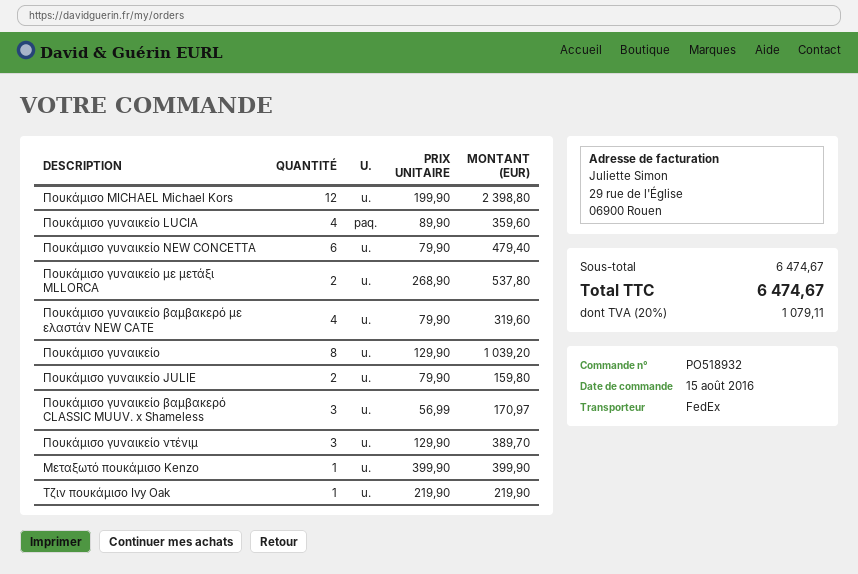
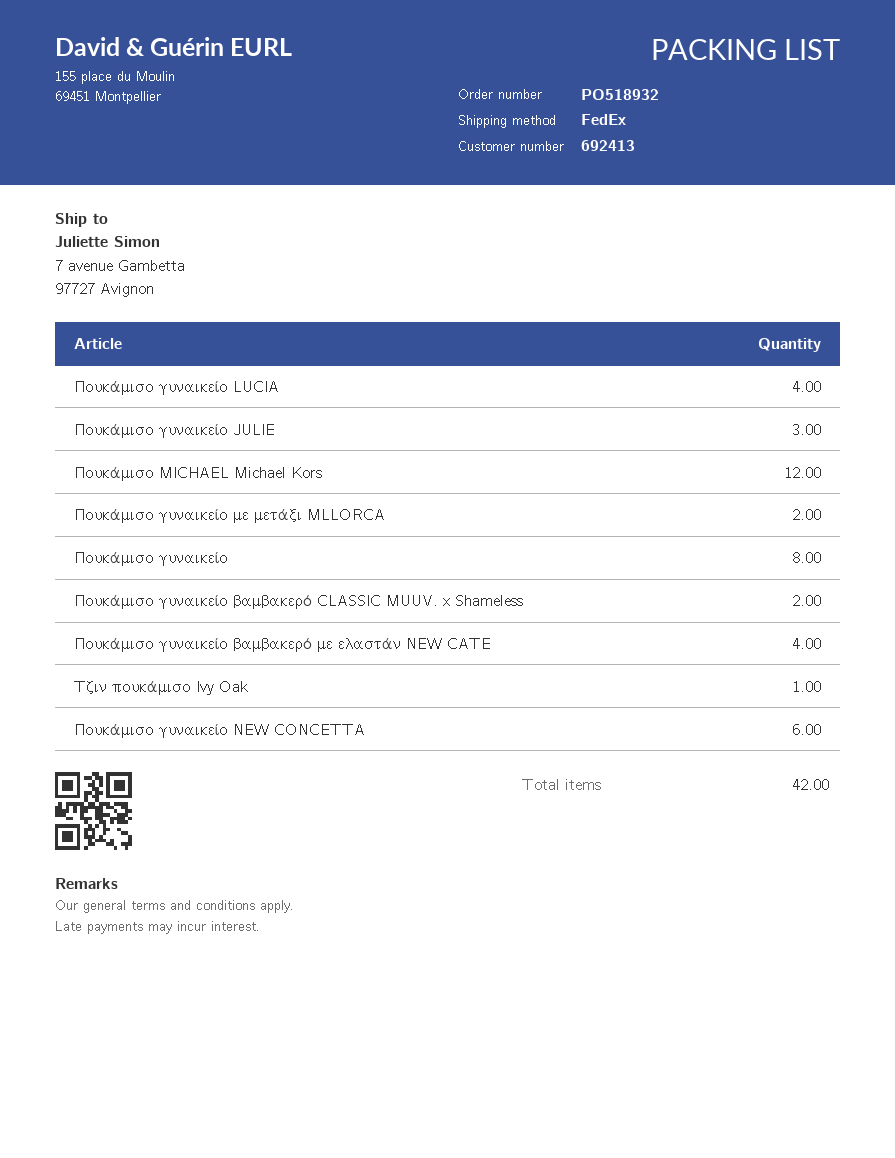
Πουκάμισο γυναικείο JULIE: 2 -> 3
Πουκάμισο γυναικείο βαμβακερό CLASSIC MUUV. x Shameless: 3 -> 2
Πουκάμισο γυναικείο ντένιμ: 3 -> none
Μεταξωτό πουκάμισο Kenzo: 1 -> none

